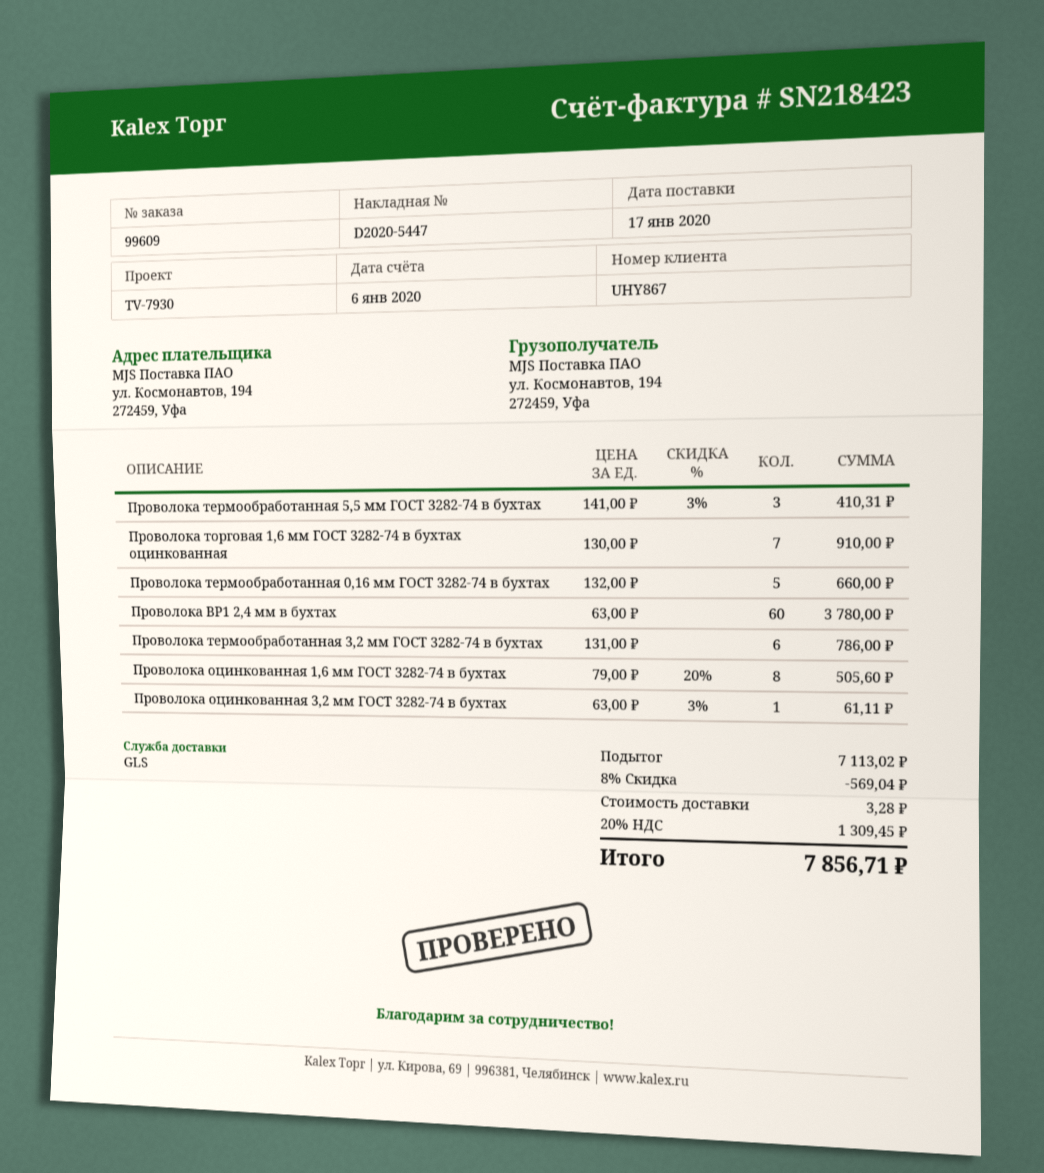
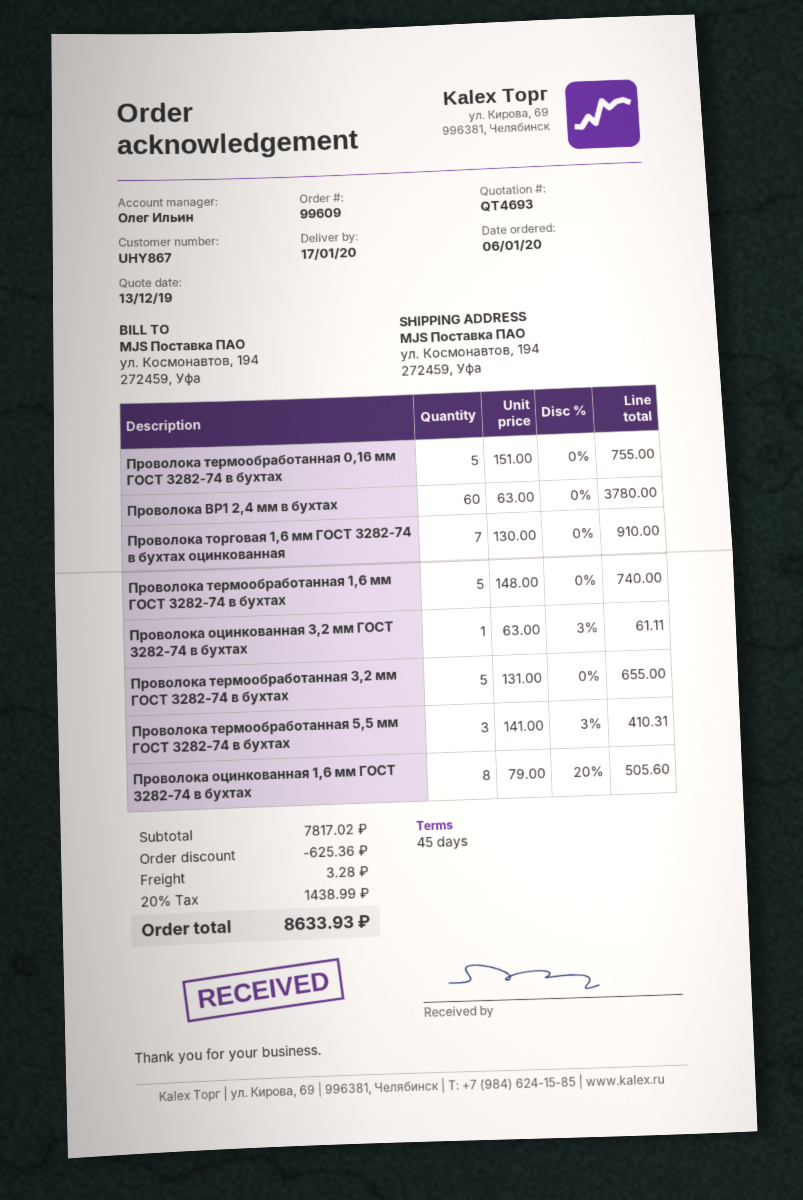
Проволока термообработанная 0,16 мм ГОСТ 3282-74 в бухтах: 5 x 132.00 = 660.00 -> 5 x 151.00 = 755.00
Проволока термообработанная 3,2 мм ГОСТ 3282-74 в бухтах: 6 x 131.00 = 786.00 -> 5 x 131.00 = 655.00
Проволока термообработанная 1,6 мм ГОСТ 3282-74 в бухтах: none -> 5 x 148.00 = 740.00
subtotal: 7113.02 -> 7817.02
discount: 569.04 -> 625.36
tax: 20% = 1309.45 -> 20% = 1438.99
total: 7856.71 -> 8633.93

